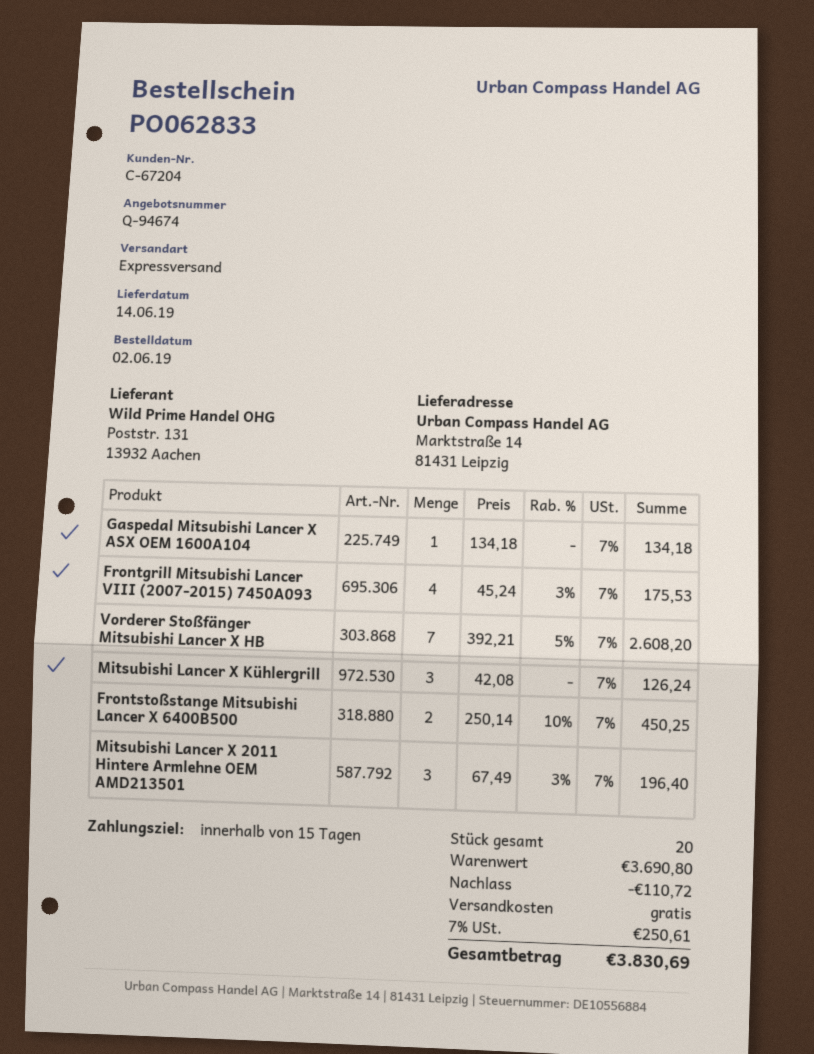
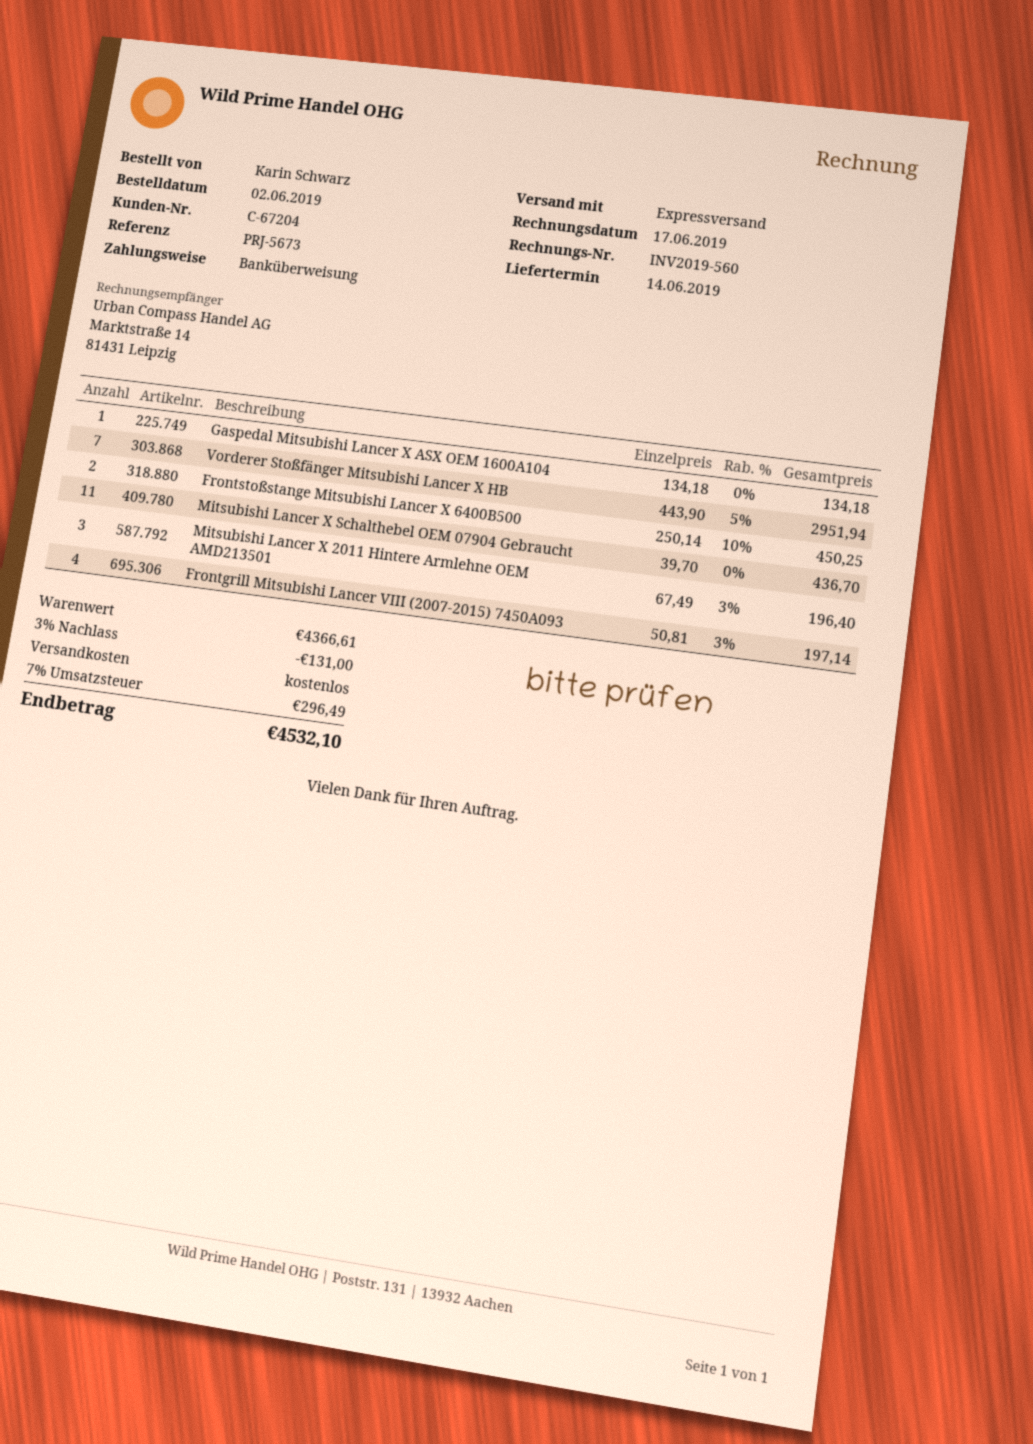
Frontgrill Mitsubishi Lancer VIII (2007-2015) 7450A093: 4 x 45.24 - 3% = 175.53 -> 4 x 50.81 - 3% = 197.14
Vorderer Stoßfänger Mitsubishi Lancer X HB: 7 x 392.21 - 5% = 2608.20 -> 7 x 443.90 - 5% = 2951.94
Mitsubishi Lancer X Kühlergrill: 3 x 42.08 = 126.24 -> none
Mitsubishi Lancer X Schalthebel OEM 07904 Gebraucht: none -> 11 x 39.70 = 436.70
subtotal: 3690.80 -> 4366.61
discount: 110.72 -> 131.00
tax: 7% = 250.61 -> 7% = 296.49
total: 3830.69 -> 4532.10

